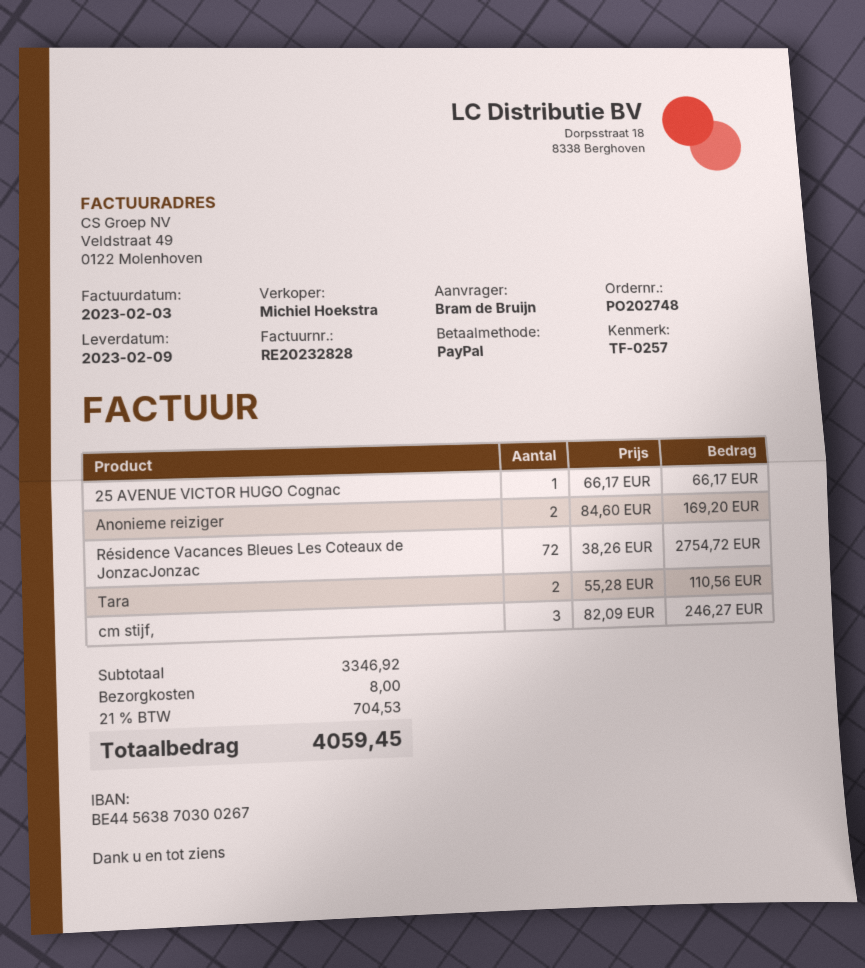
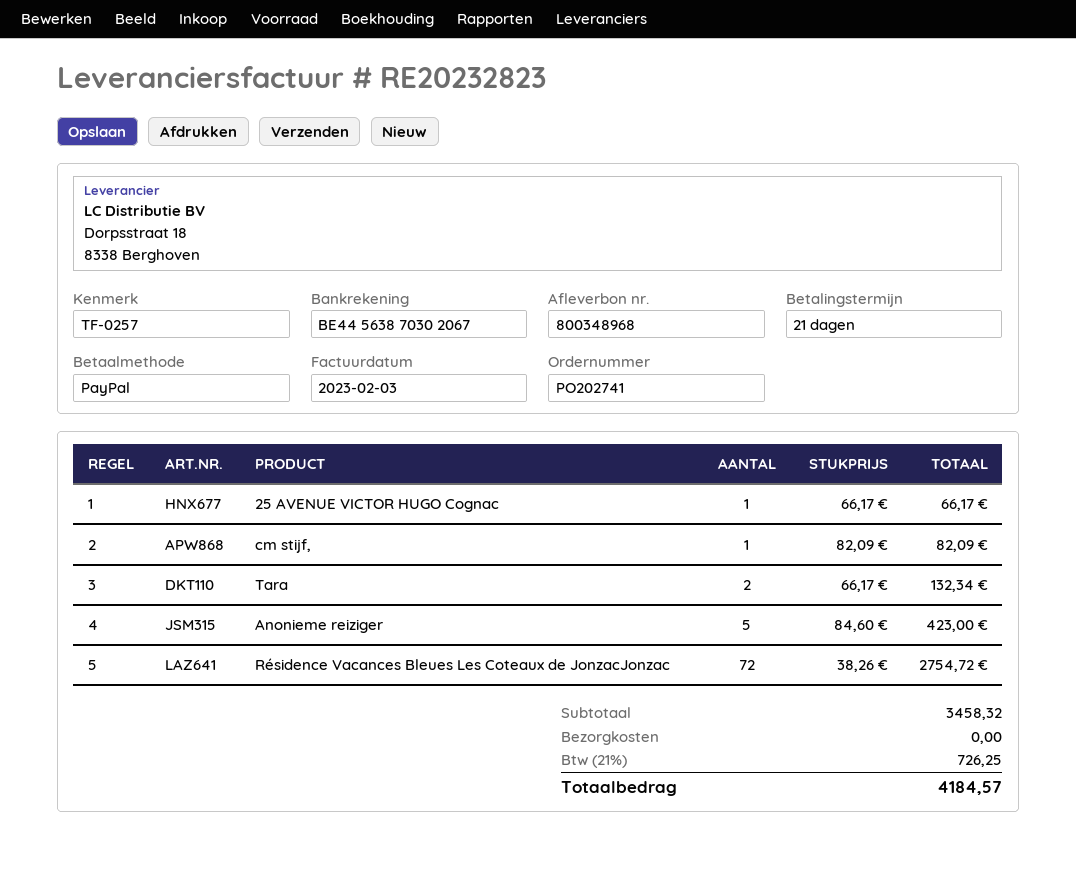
order number: PO202748 -> PO202741
invoice number: RE20232828 -> RE20232823
bank account: BE44563870300267 -> BE44563870302067
Anonieme reiziger: 2 x 84.60 = 169.20 -> 5 x 84.60 = 423.00
Tara: 2 x 55.28 = 110.56 -> 2 x 66.17 = 132.34
cm stijf,: 3 x 82.09 = 246.27 -> 1 x 82.09 = 82.09
subtotal: 3346.92 -> 3458.32
shipping: 8.00 -> 0.00
tax: 21% = 704.53 -> 21% = 726.25
total: 4059.45 -> 4184.57

